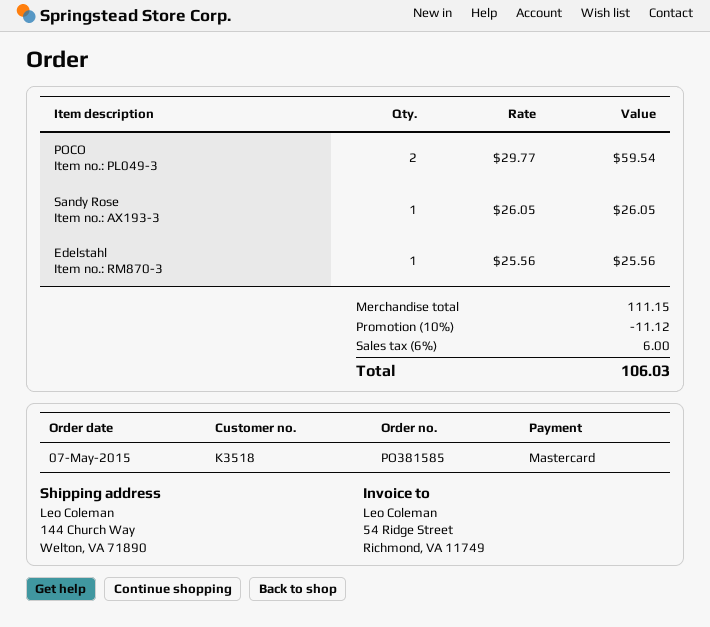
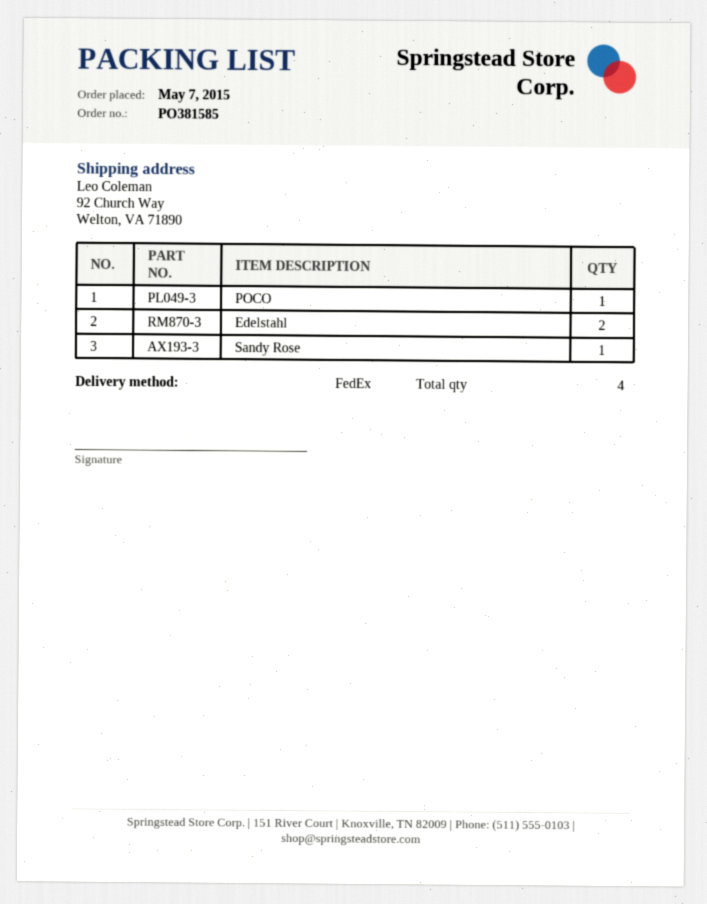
ship to: 144 Church Way, Welton, VA 71890 -> 92 Church Way, Welton, VA 71890
POCO: 2 -> 1
Edelstahl: 1 -> 2

